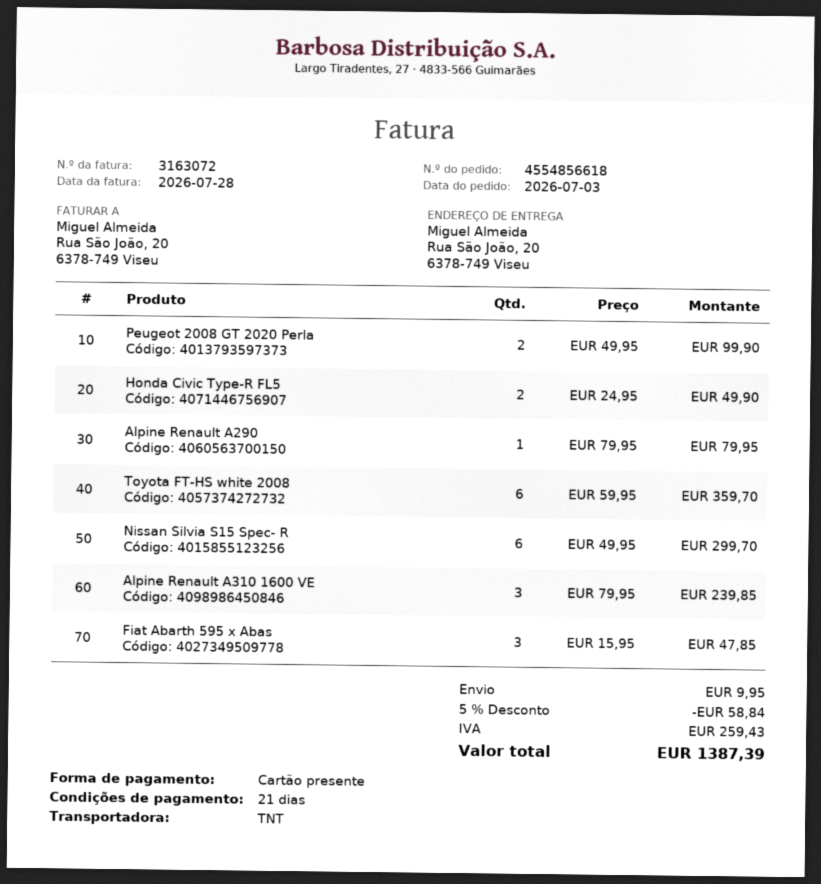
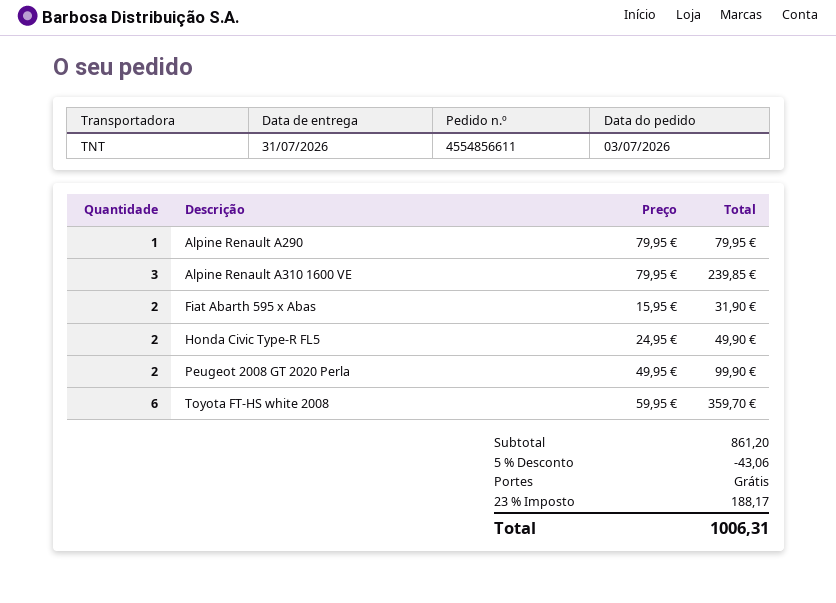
order number: 4554856618 -> 4554856611
Nissan Silvia S15 Spec- R: 6 x 49.95 = 299.70 -> none
Fiat Abarth 595 x Abas: 3 x 15.95 = 47.85 -> 2 x 15.95 = 31.90
discount: 5% = 58.84 -> 5% = 43.06
shipping: 9.95 -> 0.00
tax: 259.43 -> 188.17
total: 1387.39 -> 1006.31

